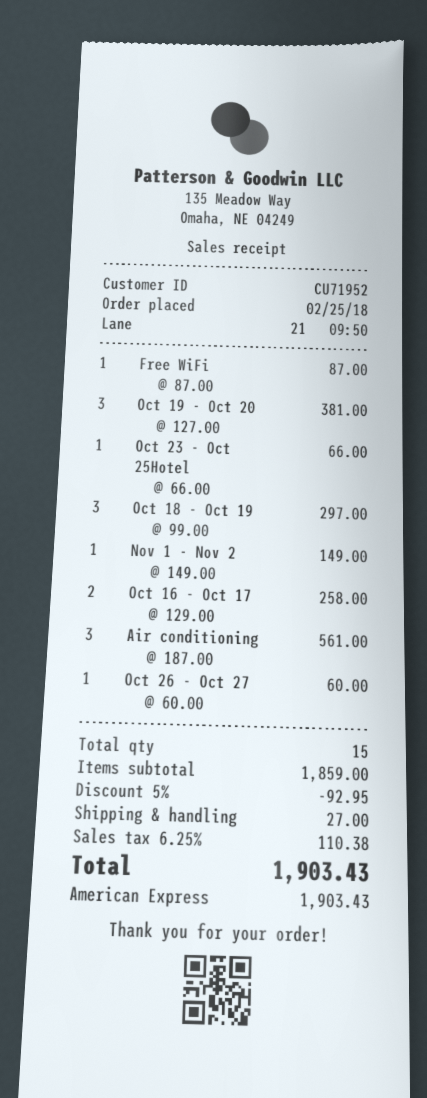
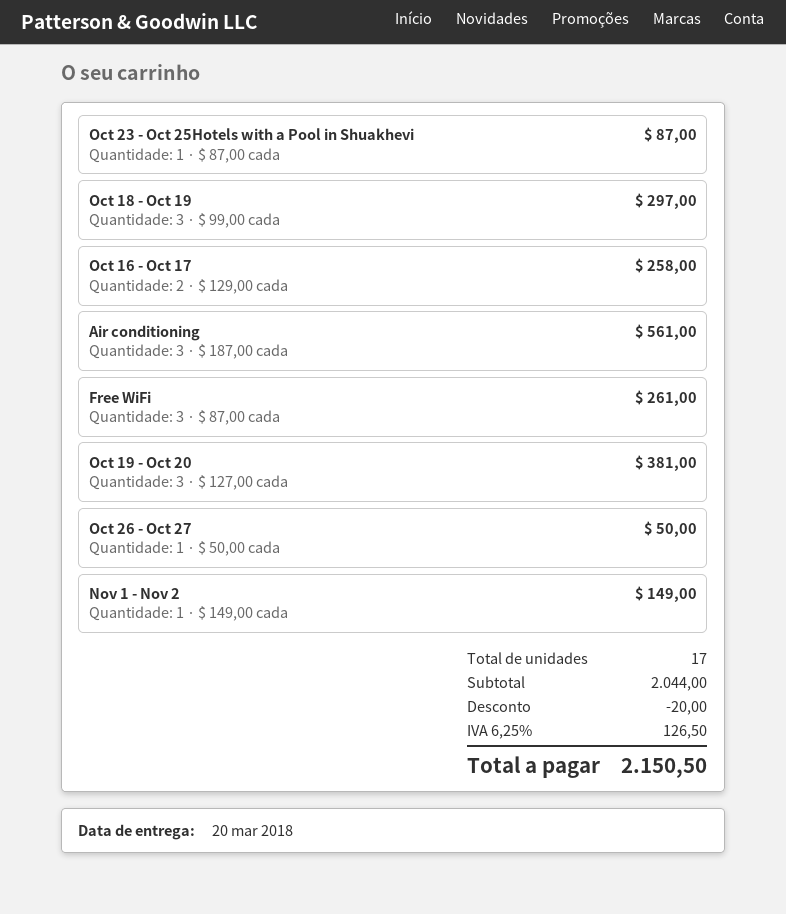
Free WiFi: 1 x 87.00 = 87.00 -> 3 x 87.00 = 261.00
Oct 23 - Oct 25Hotel: 1 x 66.00 = 66.00 -> 1 x 87.00 = 87.00
Oct 26 - Oct 27: 1 x 60.00 = 60.00 -> 1 x 50.00 = 50.00
total quantity: 15 -> 17
subtotal: 1859.00 -> 2044.00
discount: 92.95 -> 20.00
shipping: 27.00 -> none
tax: 6.25% = 110.38 -> 6.25% = 126.50
total: 1903.43 -> 2150.50

